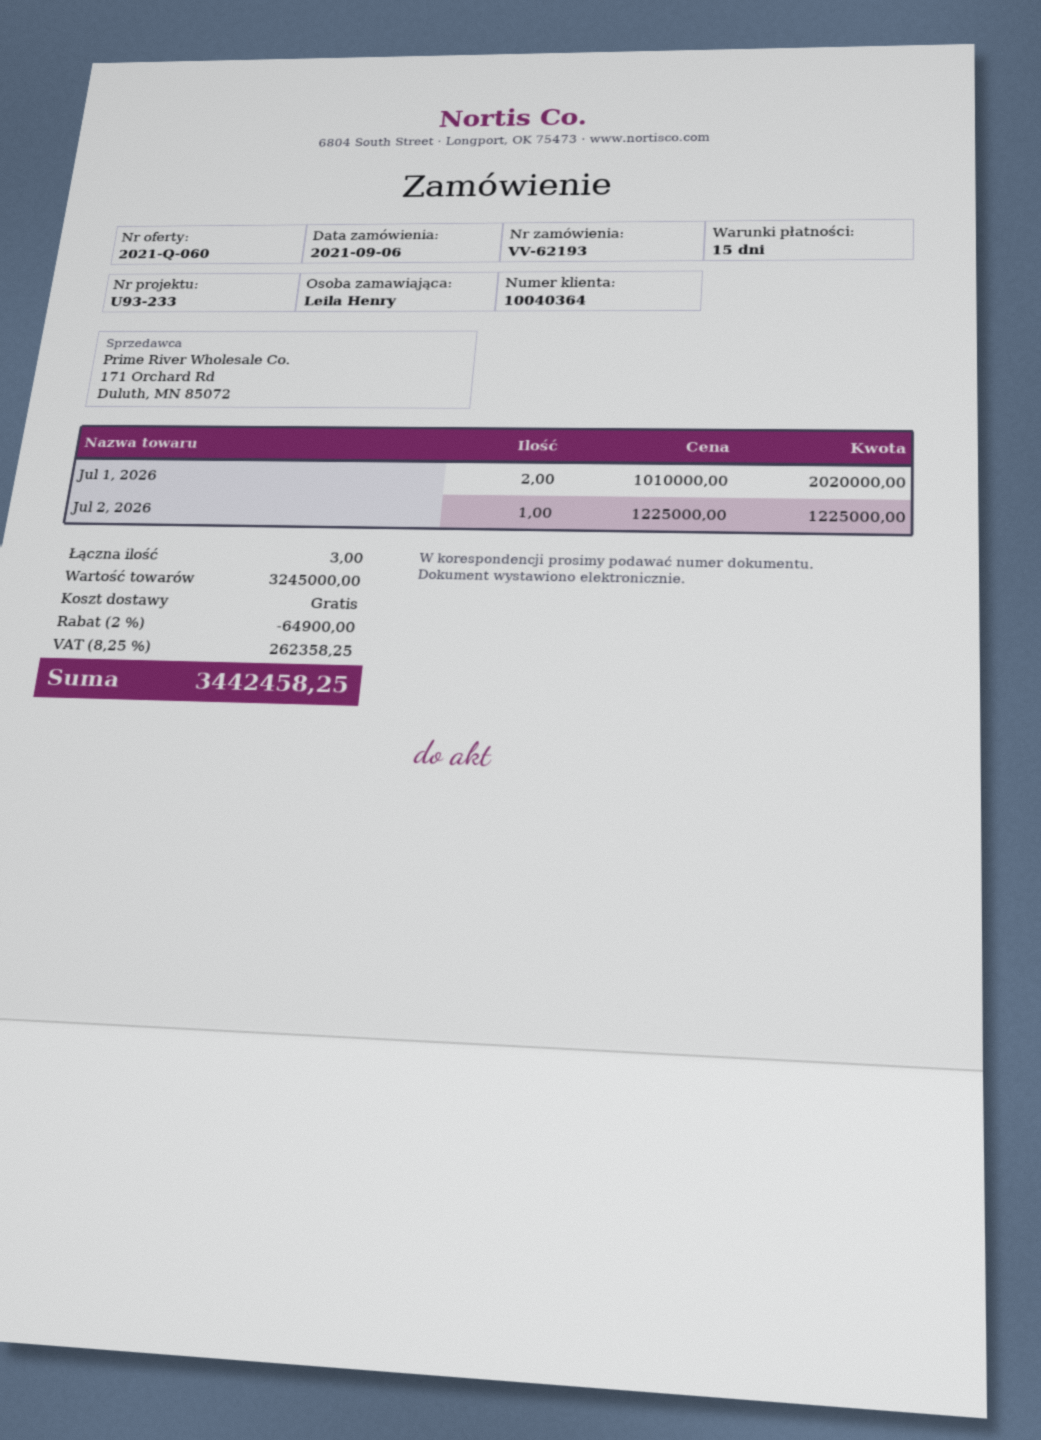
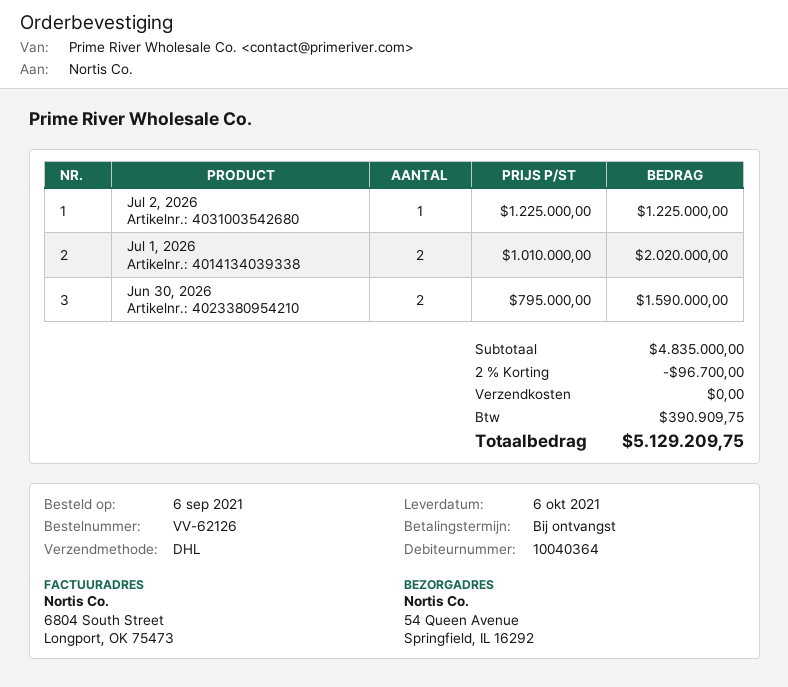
order number: VV-62193 -> VV-62126
payment terms: 15 days -> on receipt
Jun 30, 2026: none -> 2 x 795000.00 = 1590000.00
subtotal: 3245000.00 -> 4835000.00
discount: 2% = 64900.00 -> 2% = 96700.00
tax: 262358.25 -> 390909.75
total: 3442458.25 -> 5129209.75

